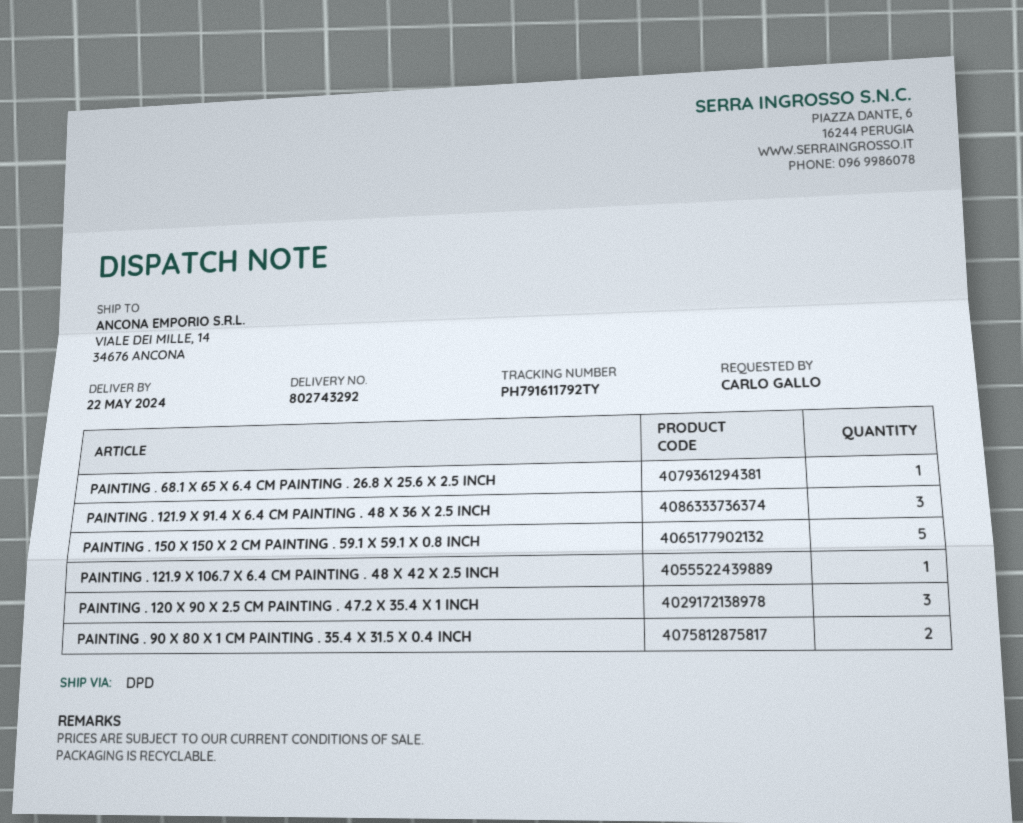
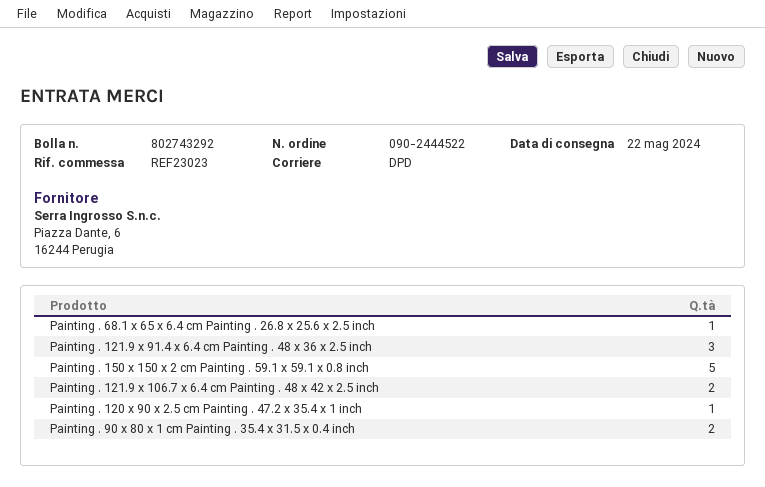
PAINTING . 121.9 X 106.7 X 6.4 CM PAINTING . 48 X 42 X 2.5 INCH: 1 -> 2
PAINTING . 120 X 90 X 2.5 CM PAINTING . 47.2 X 35.4 X 1 INCH: 3 -> 1

